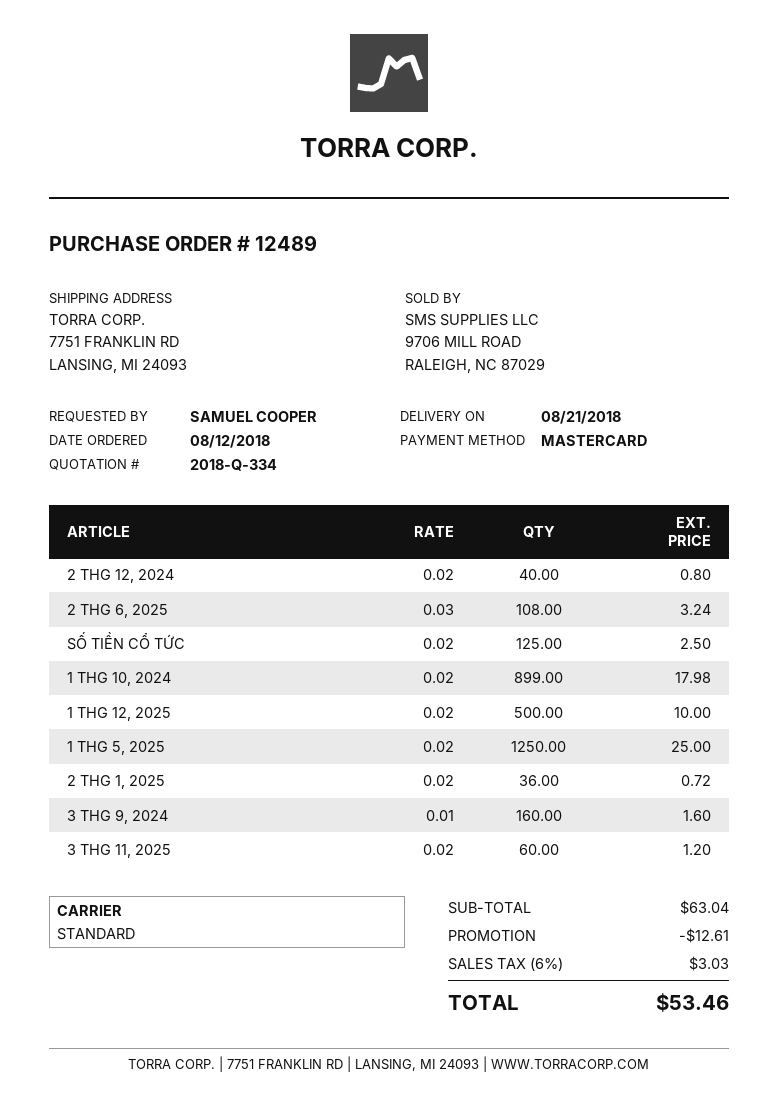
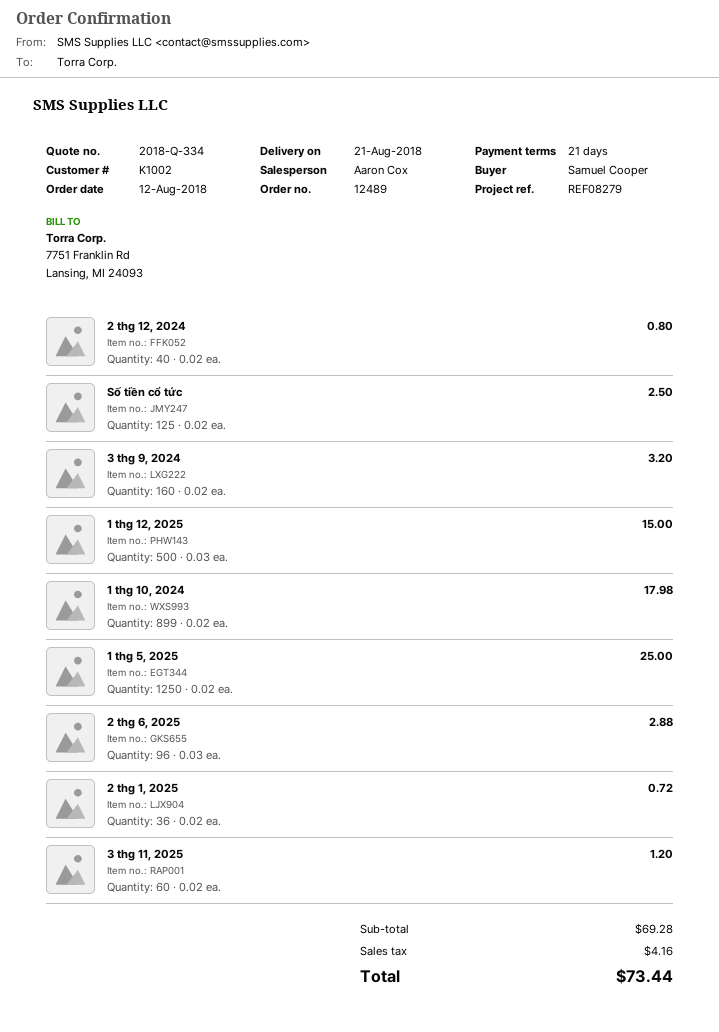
2 THG 6, 2025: 108 x 0.03 = 3.24 -> 96 x 0.03 = 2.88
1 THG 12, 2025: 500 x 0.02 = 10.00 -> 500 x 0.03 = 15.00
3 THG 9, 2024: 160 x 0.01 = 1.60 -> 160 x 0.02 = 3.20
subtotal: 63.04 -> 69.28
discount: 12.61 -> none
tax: 3.03 -> 4.16
total: 53.46 -> 73.44

